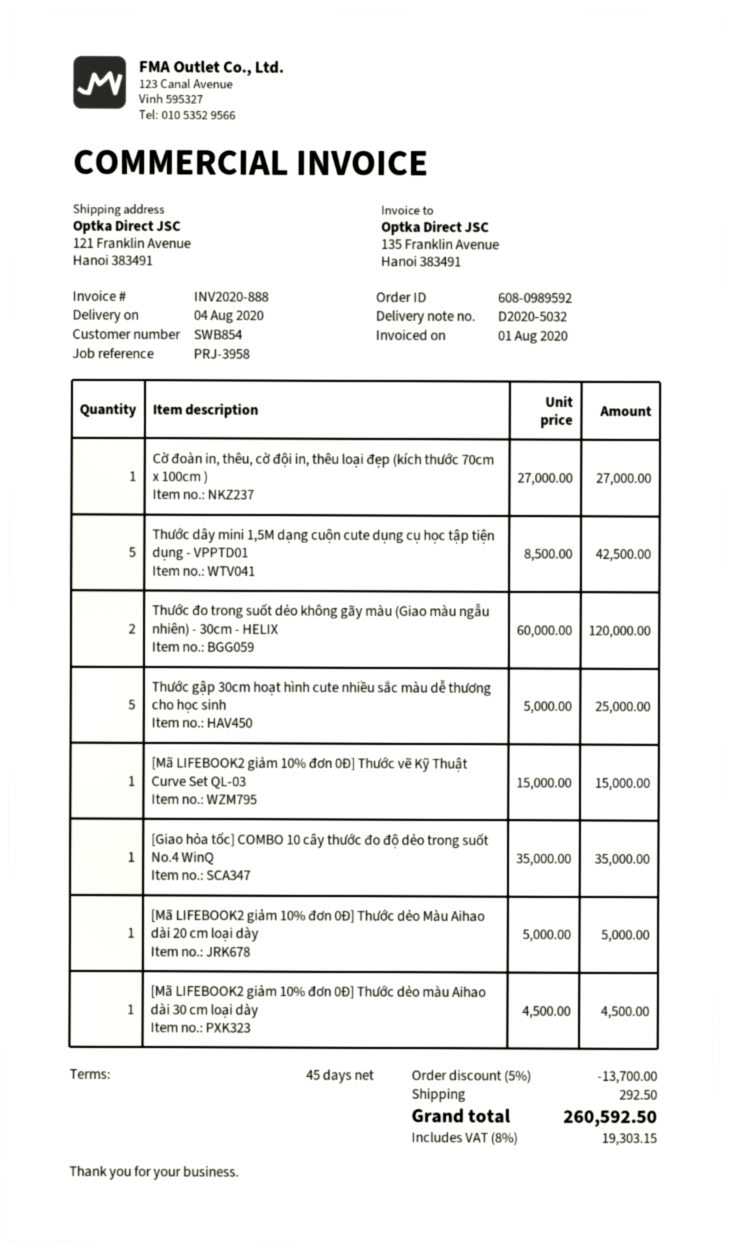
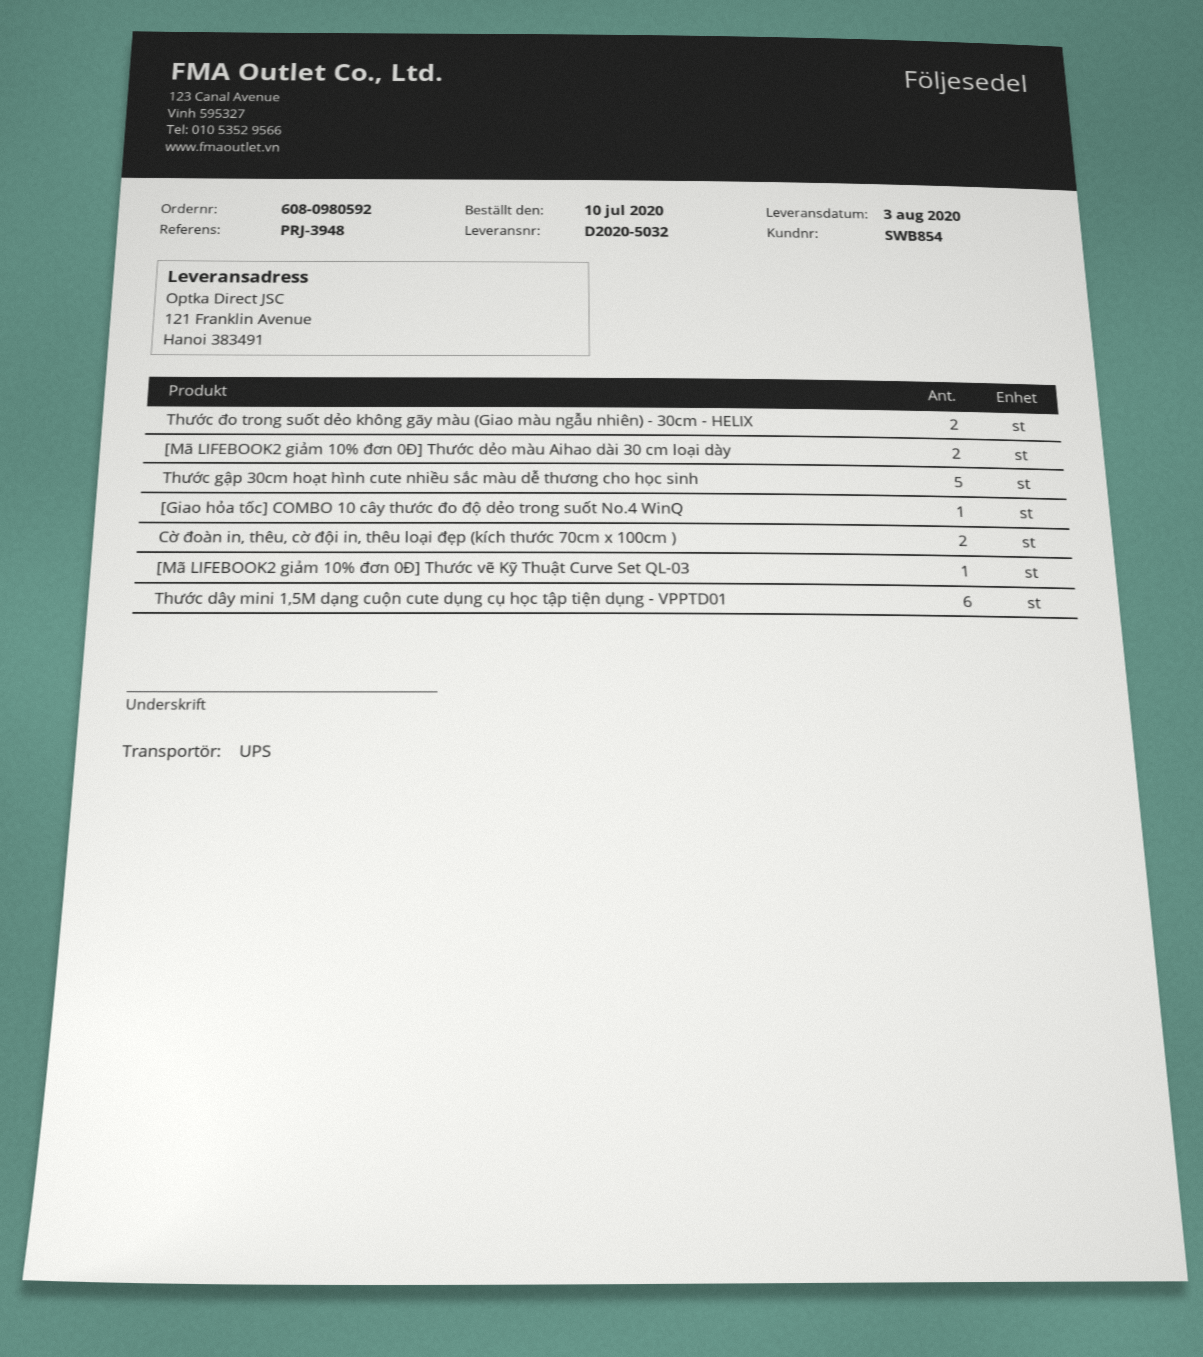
order number: 608-0989592 -> 608-0980592
delivery date: 2020-08-04 -> 2020-08-03
reference: PRJ-3958 -> PRJ-3948
Cờ đoàn in, thêu, cờ đội in, thêu loại đẹp (kích thước 70cm x 100cm ): 1 -> 2
Thước dây mini 1,5M dạng cuộn cute dụng cụ học tập tiện dụng - VPPTD01: 5 -> 6
[Mã LIFEBOOK2 giảm 10% đơn 0Đ] Thước dẻo Màu Aihao dài 20 cm loại dày: 1 -> none
[Mã LIFEBOOK2 giảm 10% đơn 0Đ] Thước dẻo màu Aihao dài 30 cm loại dày: 1 -> 2

